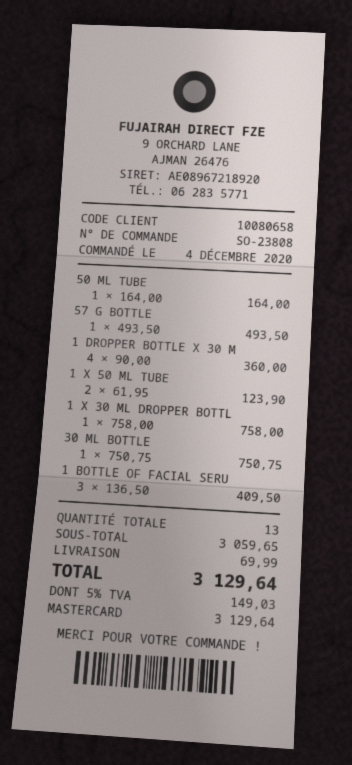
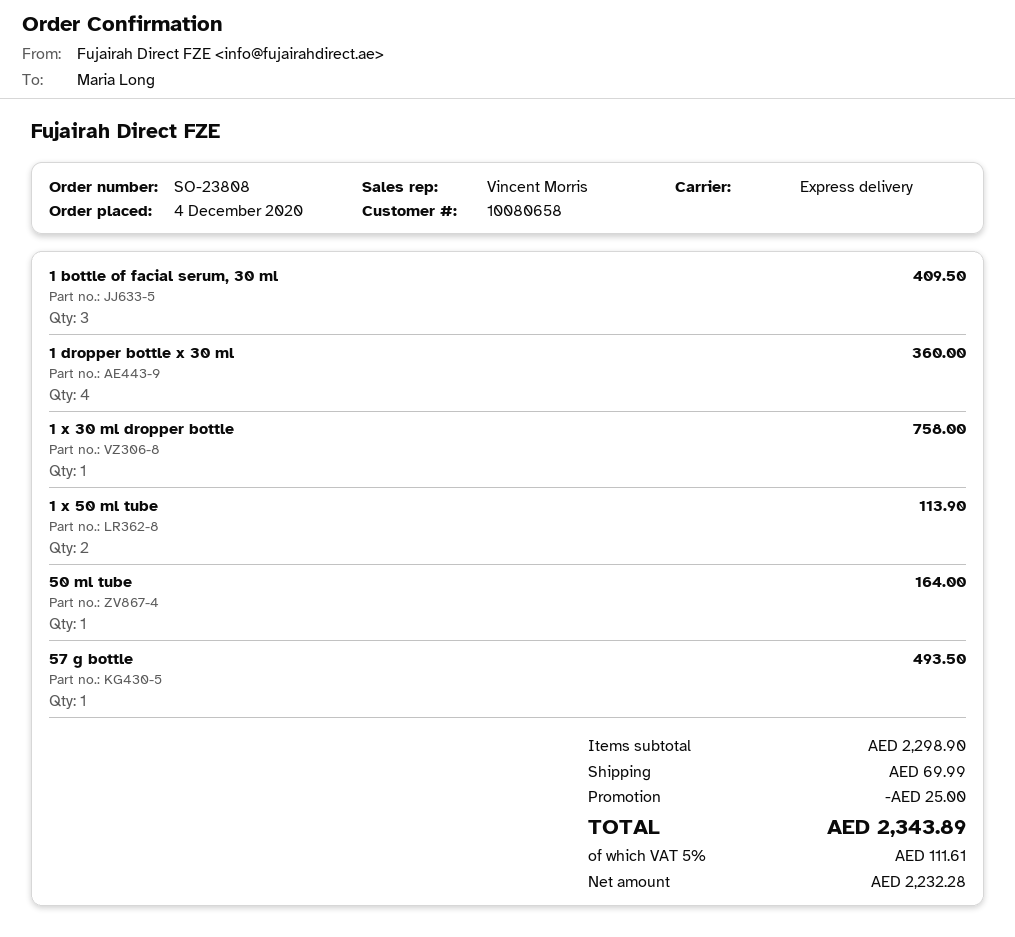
1 X 50 ML TUBE: 2 for 123.90 -> 2 for 113.90
30 ML BOTTLE: 1 for 750.75 -> none
subtotal: 3059.65 -> 2298.90
discount: none -> 25.00
tax: 5% = 149.03 -> 5% = 111.61
total: 3129.64 -> 2343.89

